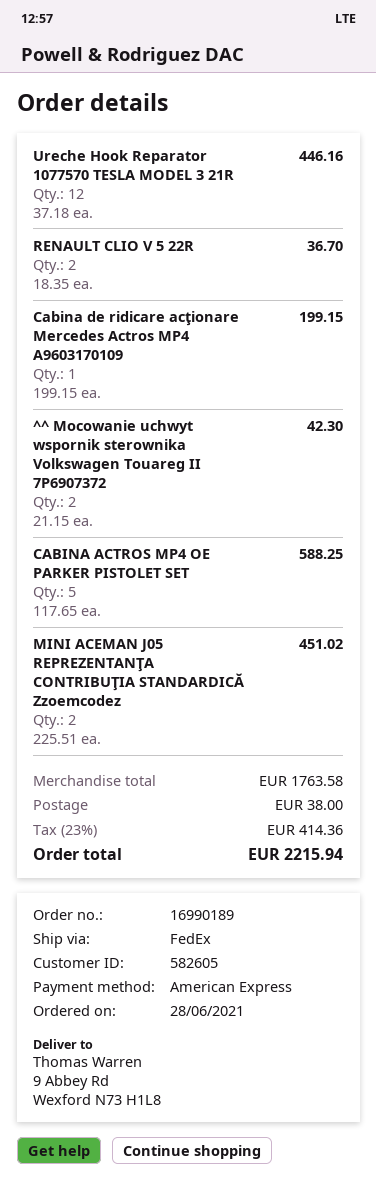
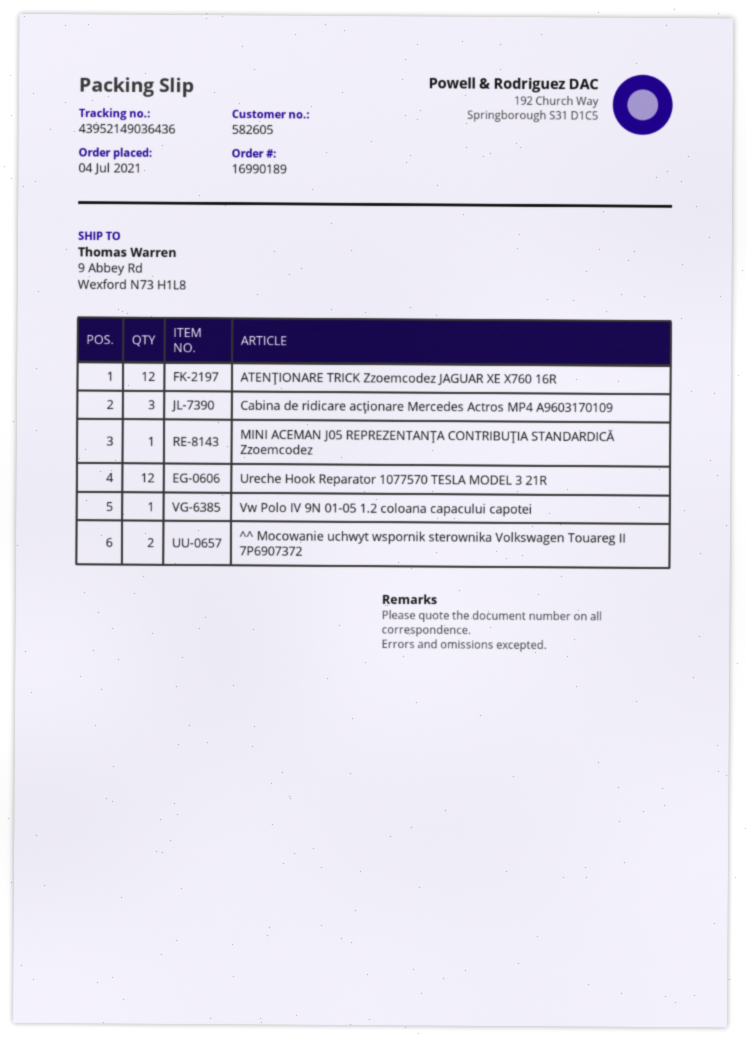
order date: 2021-06-28 -> 2021-07-04
RENAULT CLIO V 5 22R: 2 -> none
Cabina de ridicare acţionare Mercedes Actros MP4 A9603170109: 1 -> 3
CABINA ACTROS MP4 OE PARKER PISTOLET SET: 5 -> none
MINI ACEMAN J05 REPREZENTANŢA CONTRIBUŢIA STANDARDICĂ Zzoemcodez: 2 -> 1
ATENŢIONARE TRICK Zzoemcodez JAGUAR XE X760 16R: none -> 12
Vw Polo IV 9N 01-05 1.2 coloana capacului capotei: none -> 1

